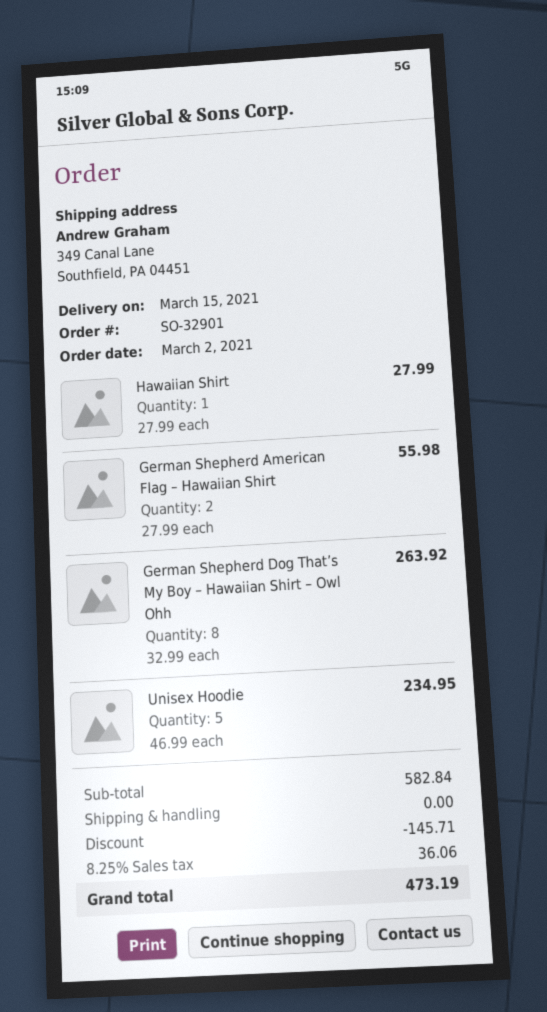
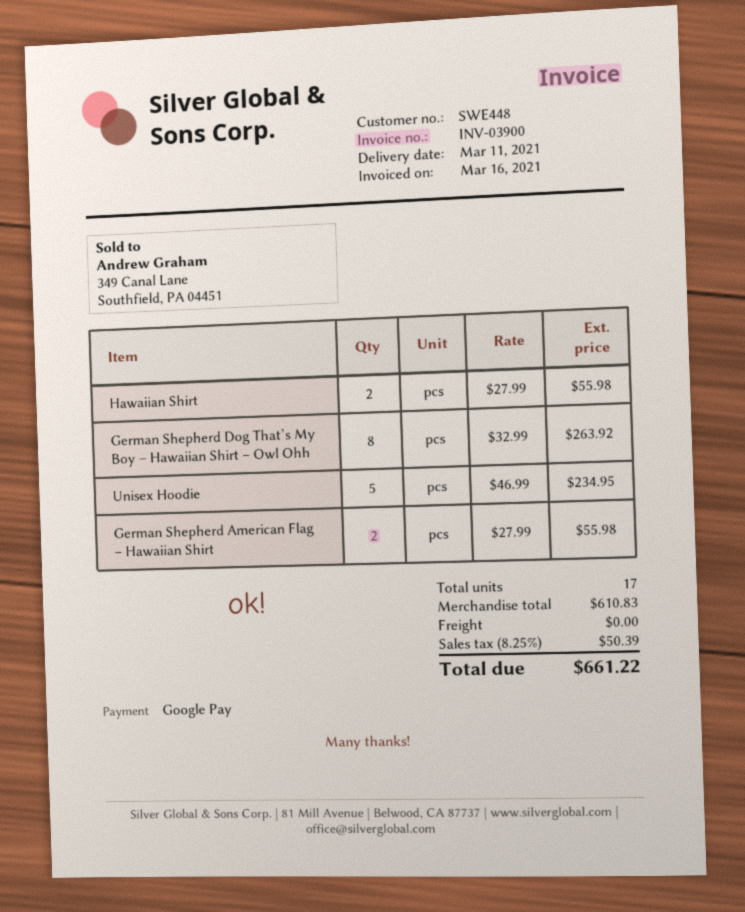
delivery date: 2021-03-15 -> 2021-03-11
Hawaiian Shirt: 1 x 27.99 = 27.99 -> 2 x 27.99 = 55.98
subtotal: 582.84 -> 610.83
discount: 145.71 -> none
tax: 8.25% = 36.06 -> 8.25% = 50.39
total: 473.19 -> 661.22

